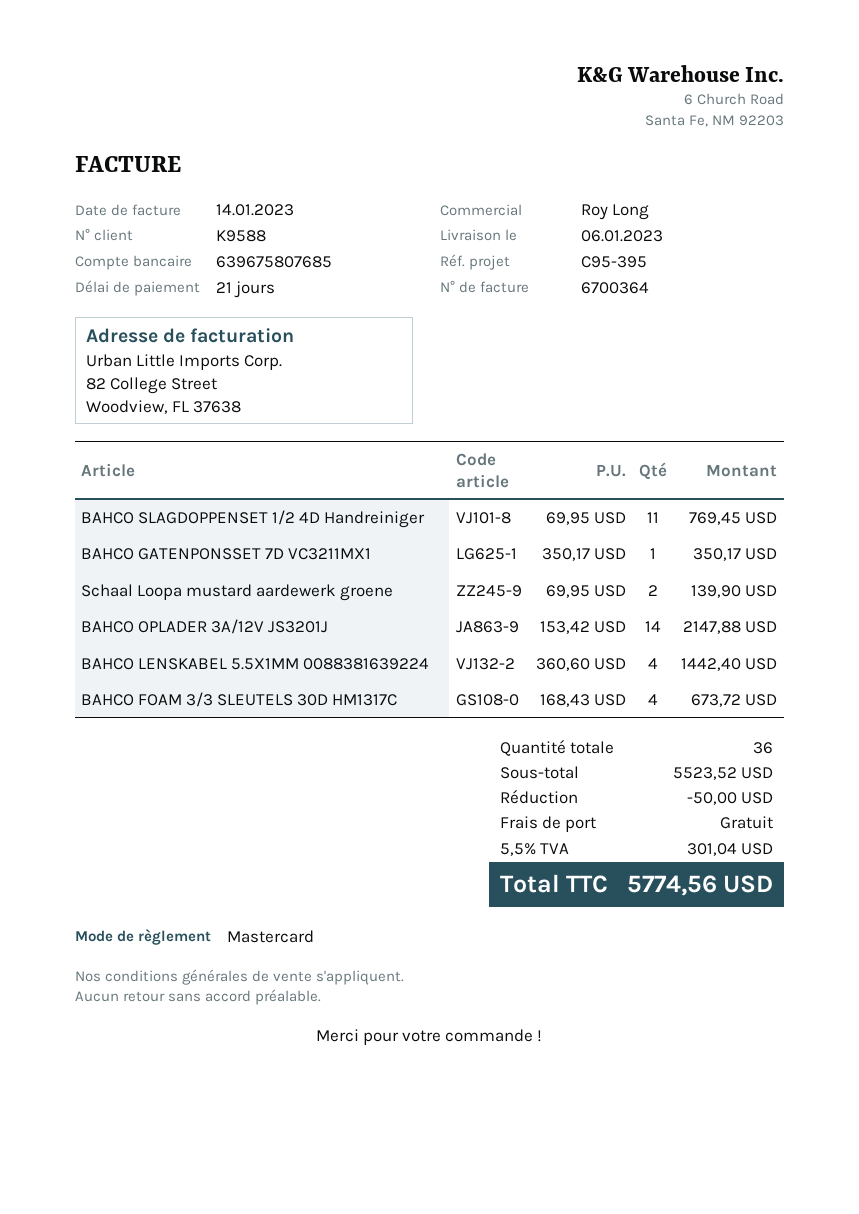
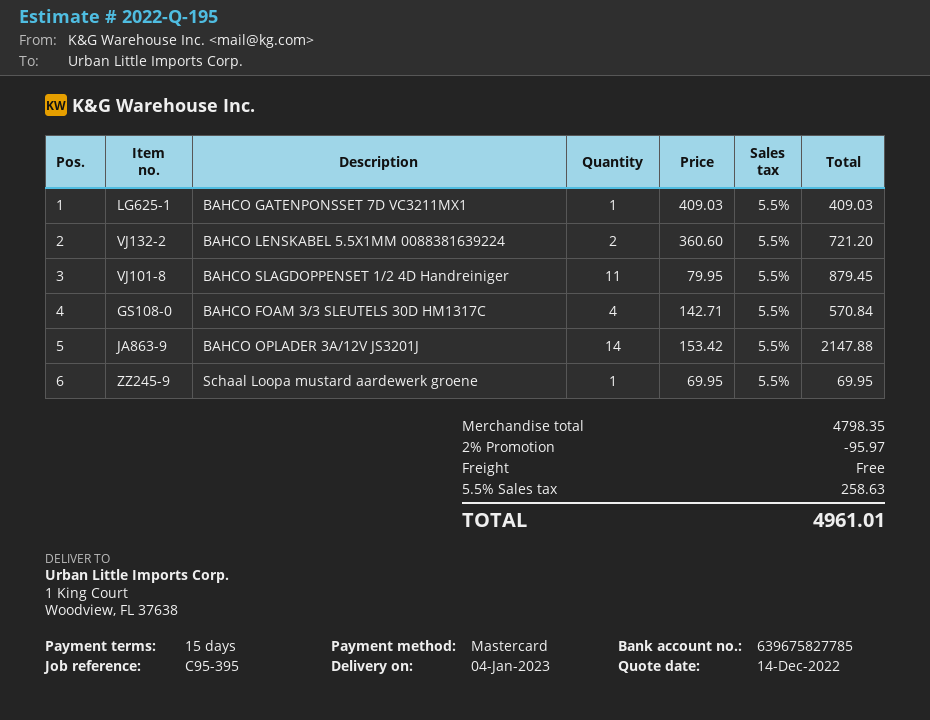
delivery date: 2023-01-06 -> 2023-01-04
payment terms: 21 days -> 15 days
bank account: 639675807685 -> 639675827785
BAHCO SLAGDOPPENSET 1/2 4D Handreiniger: 11 x 69.95 = 769.45 -> 11 x 79.95 = 879.45
BAHCO GATENPONSSET 7D VC3211MX1: 1 x 350.17 = 350.17 -> 1 x 409.03 = 409.03
Schaal Loopa mustard aardewerk groene: 2 x 69.95 = 139.90 -> 1 x 69.95 = 69.95
BAHCO LENSKABEL 5.5X1MM 0088381639224: 4 x 360.60 = 1442.40 -> 2 x 360.60 = 721.20
BAHCO FOAM 3/3 SLEUTELS 30D HM1317C: 4 x 168.43 = 673.72 -> 4 x 142.71 = 570.84
subtotal: 5523.52 -> 4798.35
discount: 50.00 -> 95.97
tax: 5.5% = 301.04 -> 5.5% = 258.63
total: 5774.56 -> 4961.01

